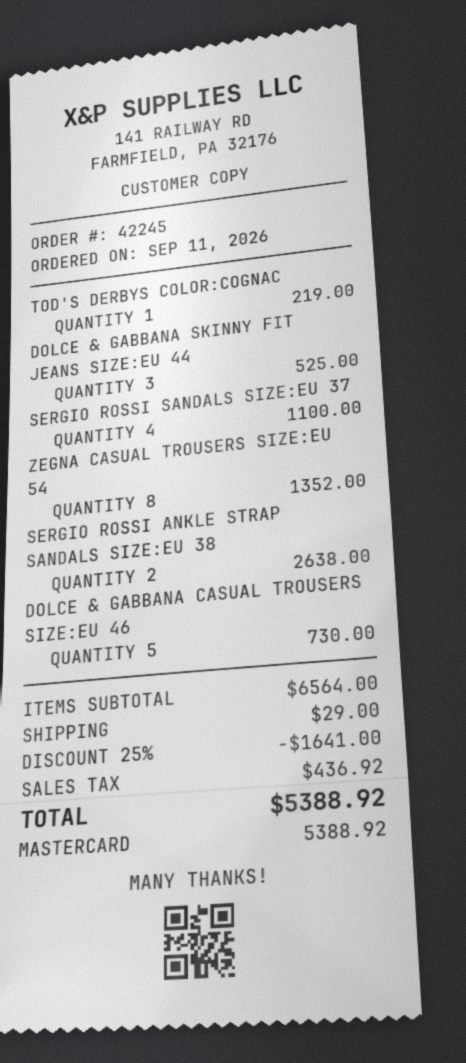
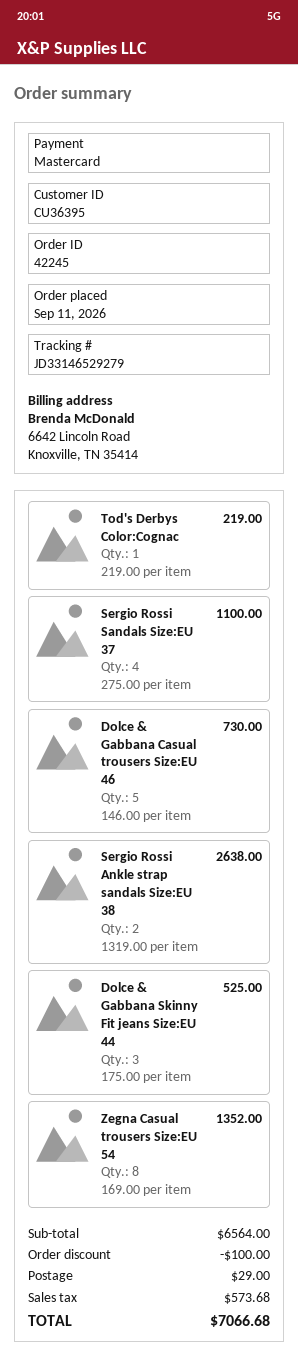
discount: 1641.00 -> 100.00
tax: 436.92 -> 573.68
total: 5388.92 -> 7066.68

